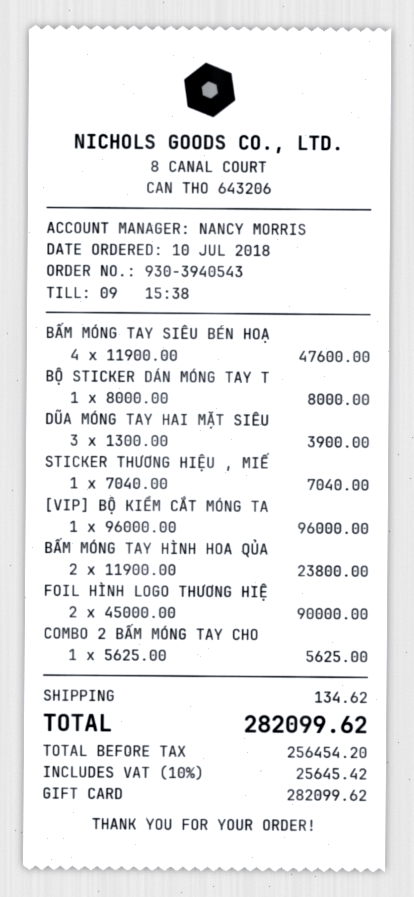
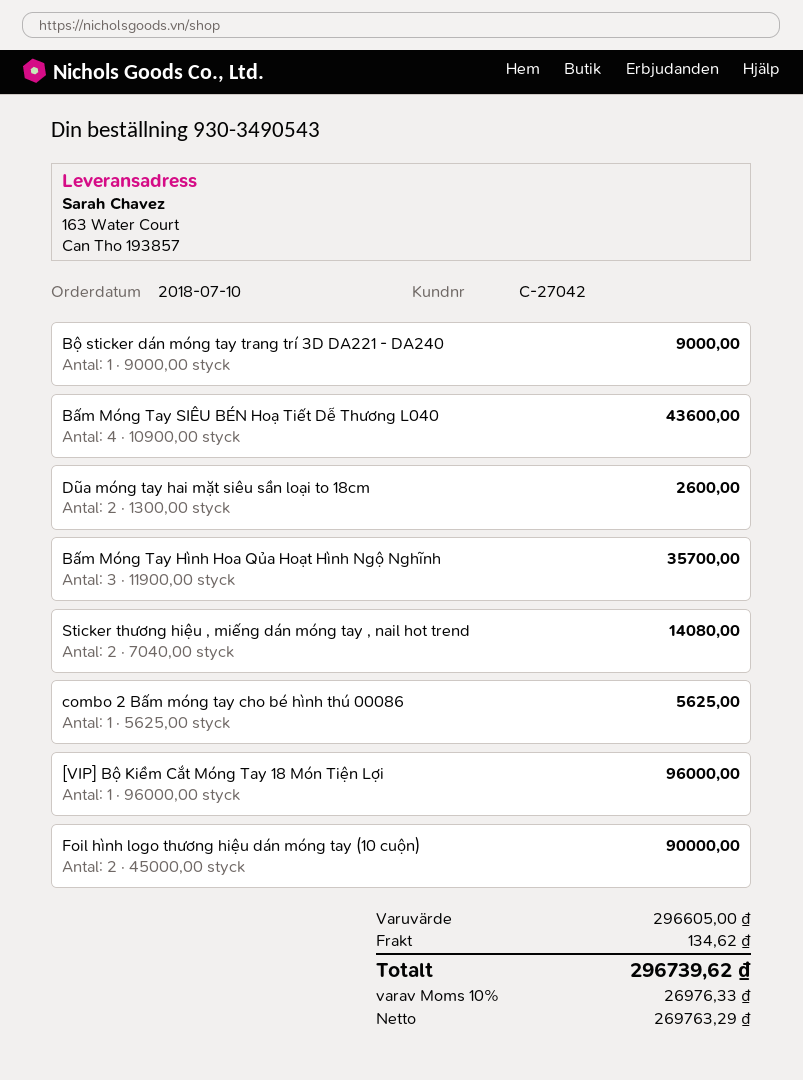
order number: 930-3940543 -> 930-3490543
BẤM MÓNG TAY SIÊU BÉN HOẠ: 4 x 11900.00 = 47600.00 -> 4 x 10900.00 = 43600.00
BỘ STICKER DÁN MÓNG TAY T: 1 x 8000.00 = 8000.00 -> 1 x 9000.00 = 9000.00
DŨA MÓNG TAY HAI MẶT SIÊU: 3 x 1300.00 = 3900.00 -> 2 x 1300.00 = 2600.00
STICKER THƯƠNG HIỆU , MIẾ: 1 x 7040.00 = 7040.00 -> 2 x 7040.00 = 14080.00
BẤM MÓNG TAY HÌNH HOA QỦA: 2 x 11900.00 = 23800.00 -> 3 x 11900.00 = 35700.00
net: 256454.20 -> 269763.29
tax: 10% = 25645.42 -> 10% = 26976.33
total: 282099.62 -> 296739.62

